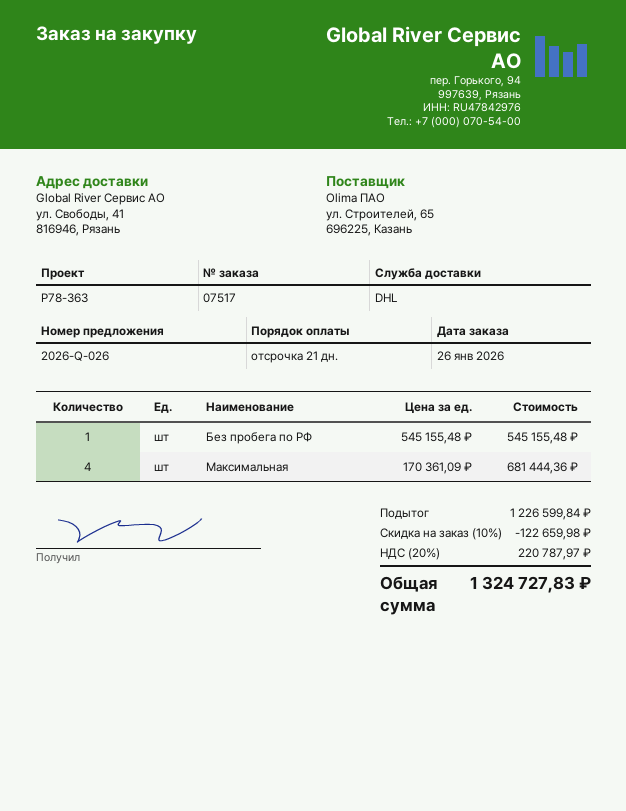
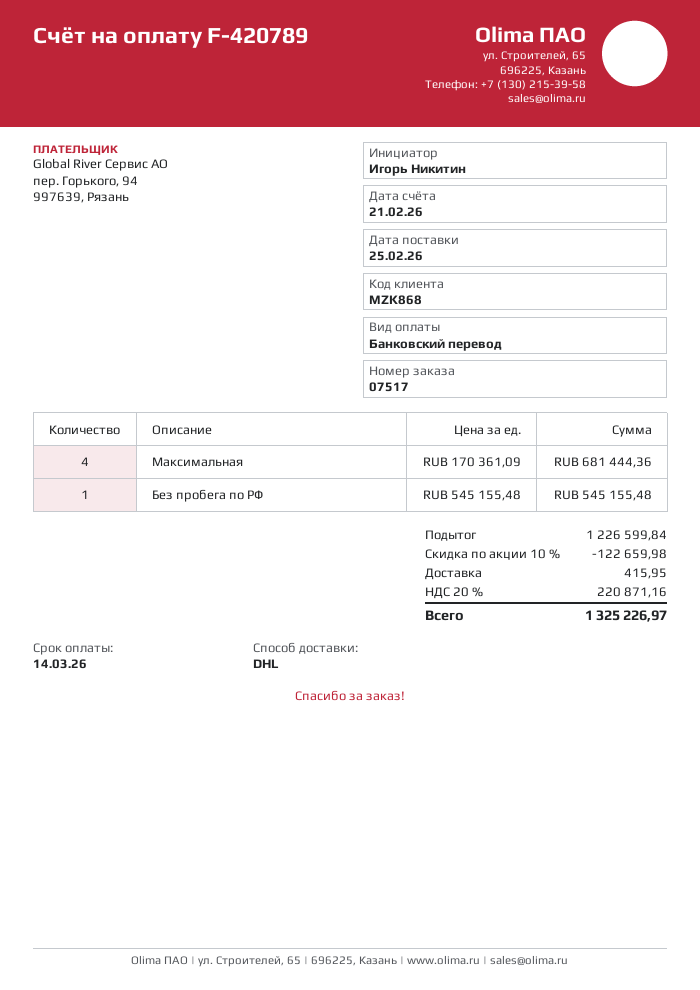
shipping: none -> 415.95
tax: 20% = 220787.97 -> 20% = 220871.16
total: 1324727.83 -> 1325226.97

